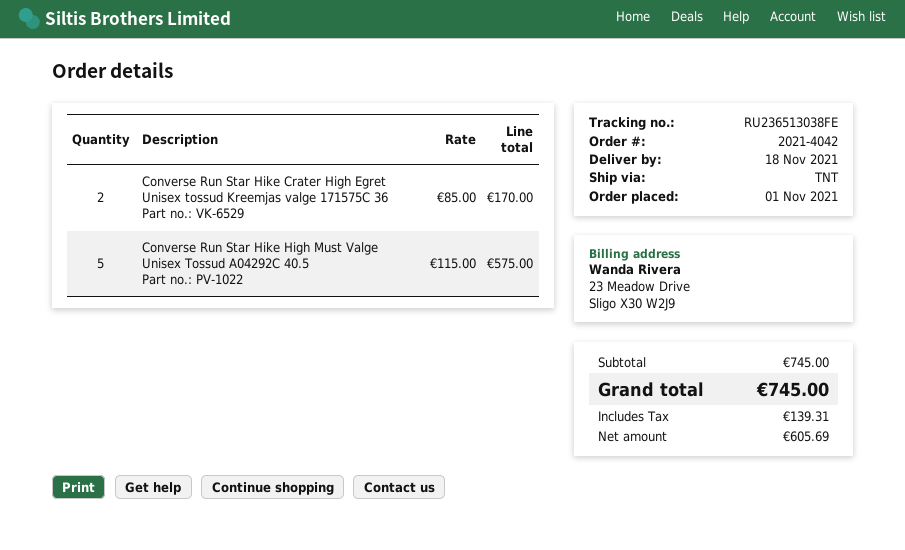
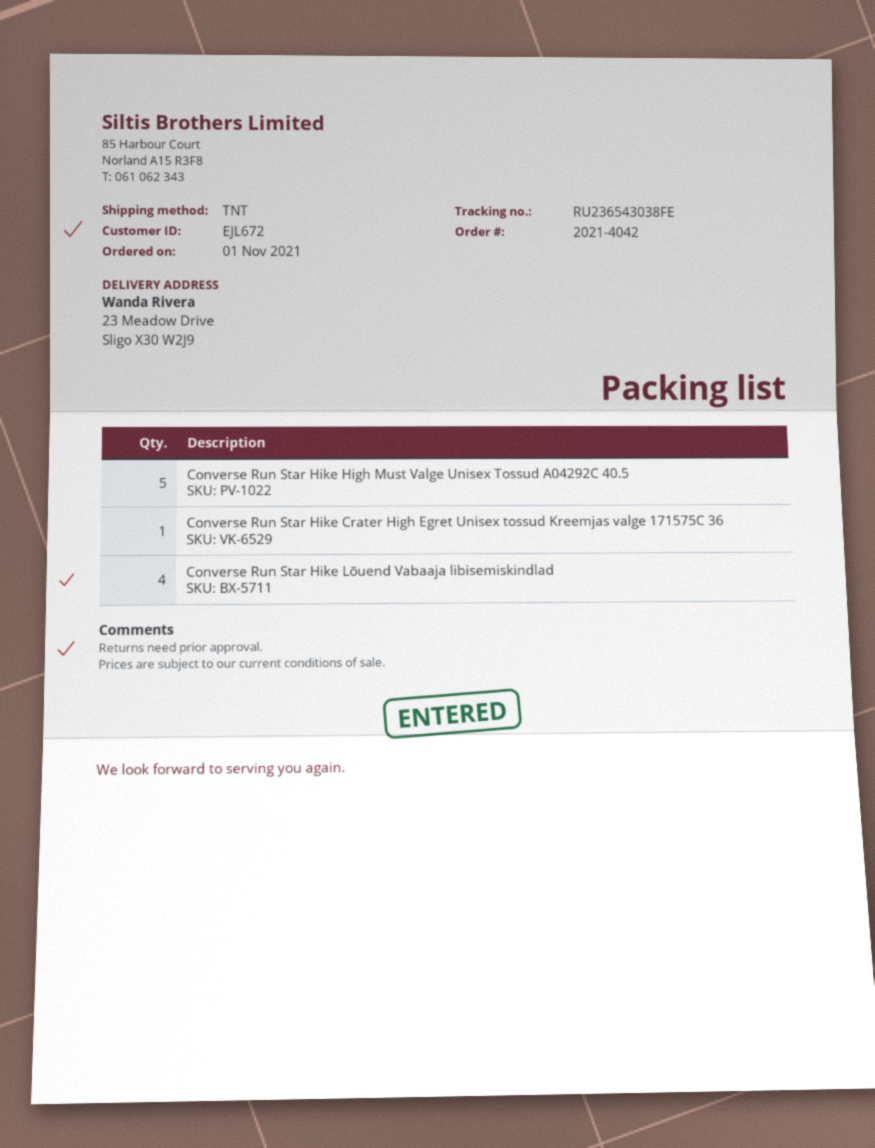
tracking number: RU236513038FE -> RU236543038FE
Converse Run Star Hike Crater High Egret Unisex tossud Kreemjas valge 171575C 36: 2 -> 1
Converse Run Star Hike Lõuend Vabaaja libisemiskindlad: none -> 4

